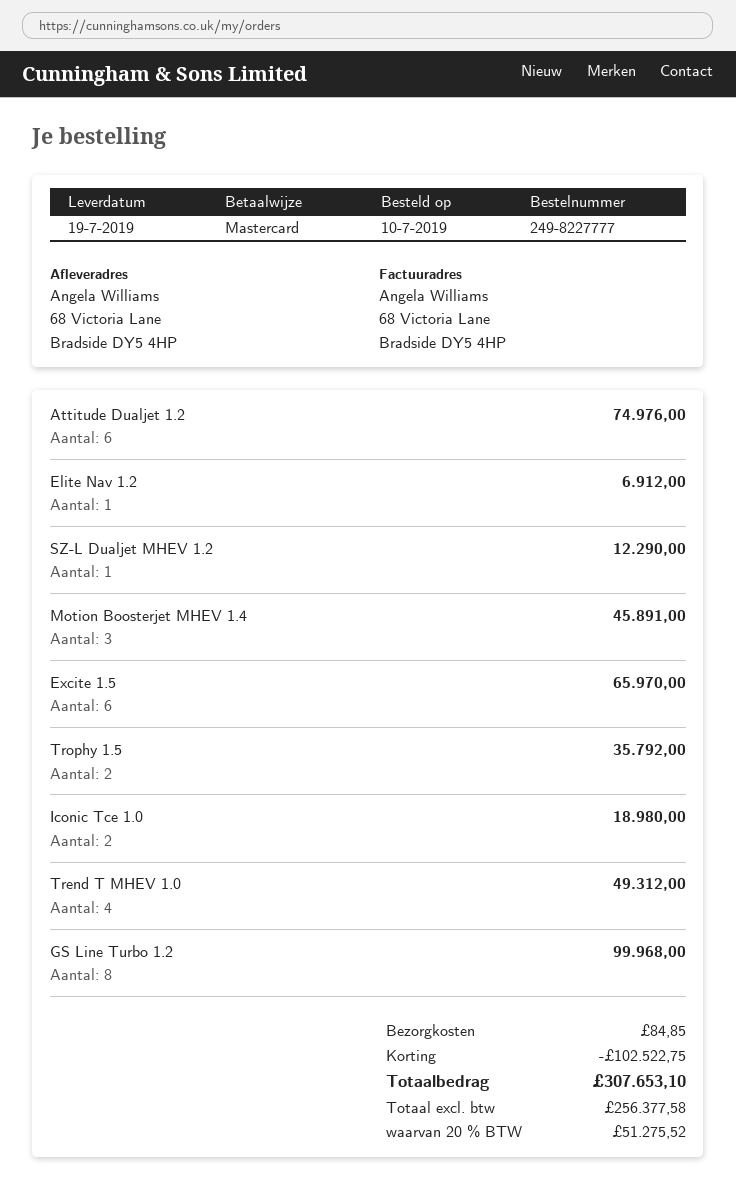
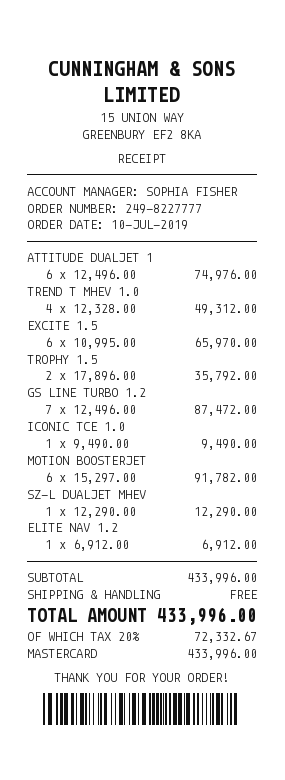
Motion Boosterjet MHEV 1.4: 3 for 45891.00 -> 6 for 91782.00
Iconic Tce 1.0: 2 for 18980.00 -> 1 for 9490.00
GS Line Turbo 1.2: 8 for 99968.00 -> 7 for 87472.00
discount: 102522.75 -> none
shipping: 84.85 -> 0.00
tax: 20% = 51275.52 -> 20% = 72332.67
total: 307653.10 -> 433996.00

